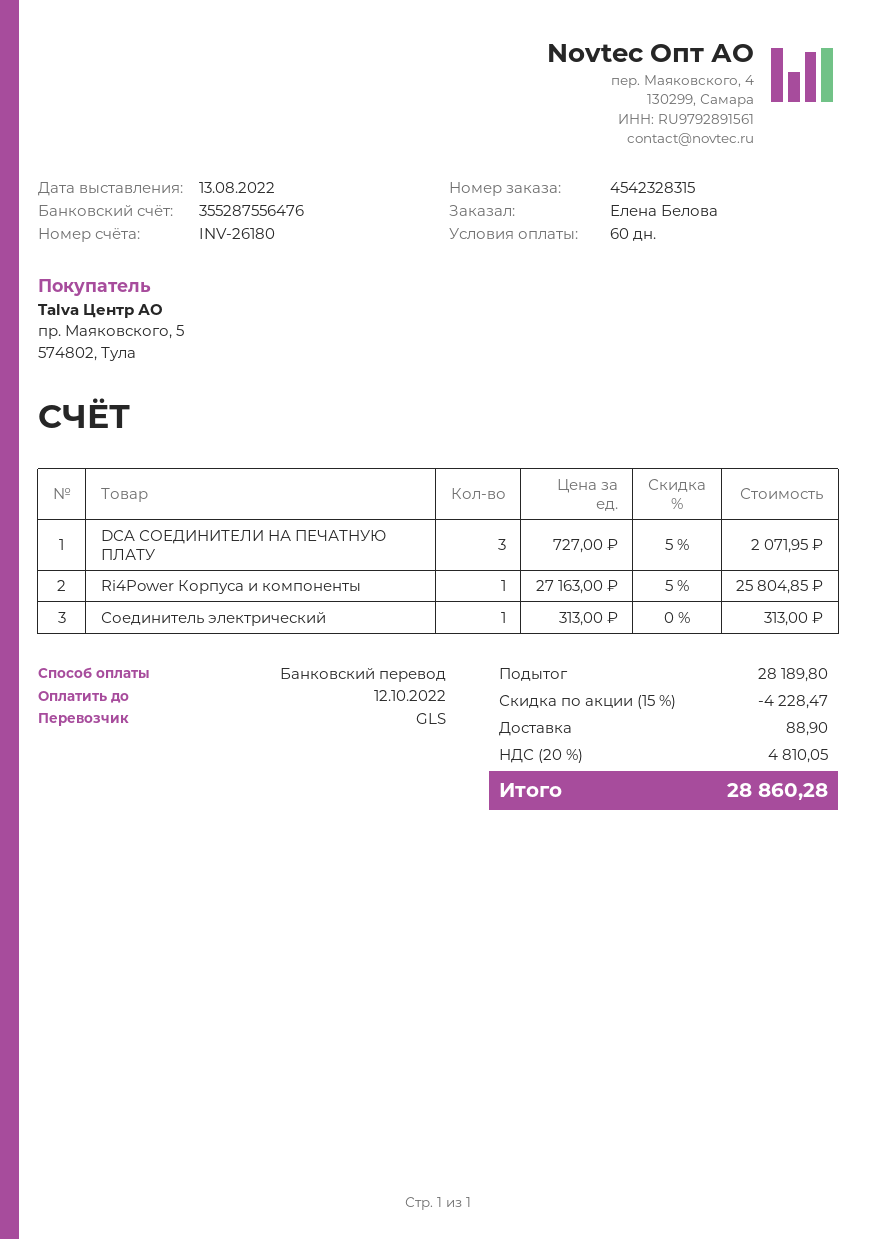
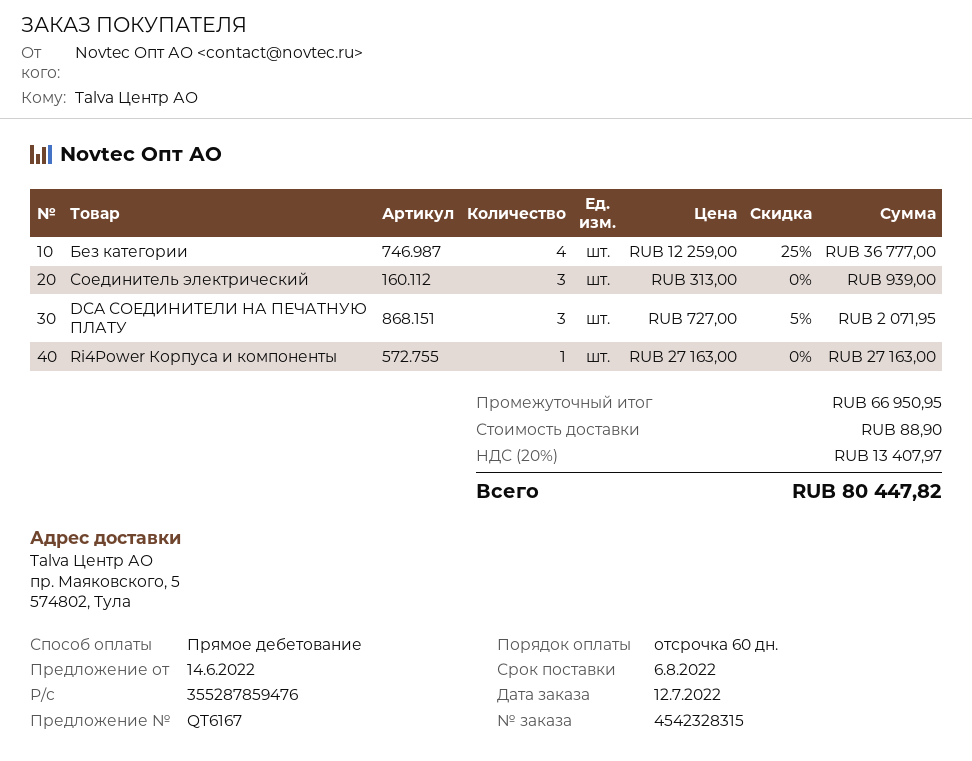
payment method: bank transfer -> direct debit
bank account: 355287556476 -> 355287859476
Ri4Power Корпуса и компоненты: 1 x 27163.00 - 5% = 25804.85 -> 1 x 27163.00 = 27163.00
Соединитель электрический: 1 x 313.00 = 313.00 -> 3 x 313.00 = 939.00
Без категории: none -> 4 x 12259.00 - 25% = 36777.00
subtotal: 28189.80 -> 66950.95
discount: 15% = 4228.47 -> none
tax: 20% = 4810.05 -> 20% = 13407.97
total: 28860.28 -> 80447.82

